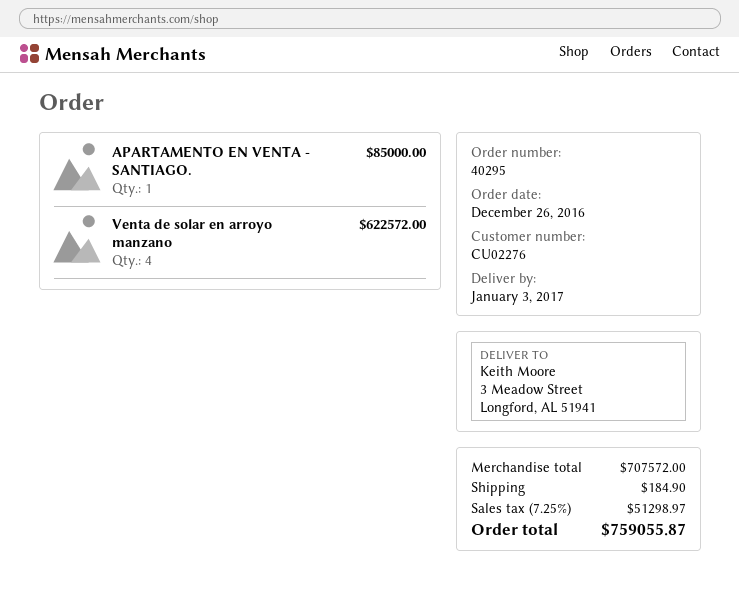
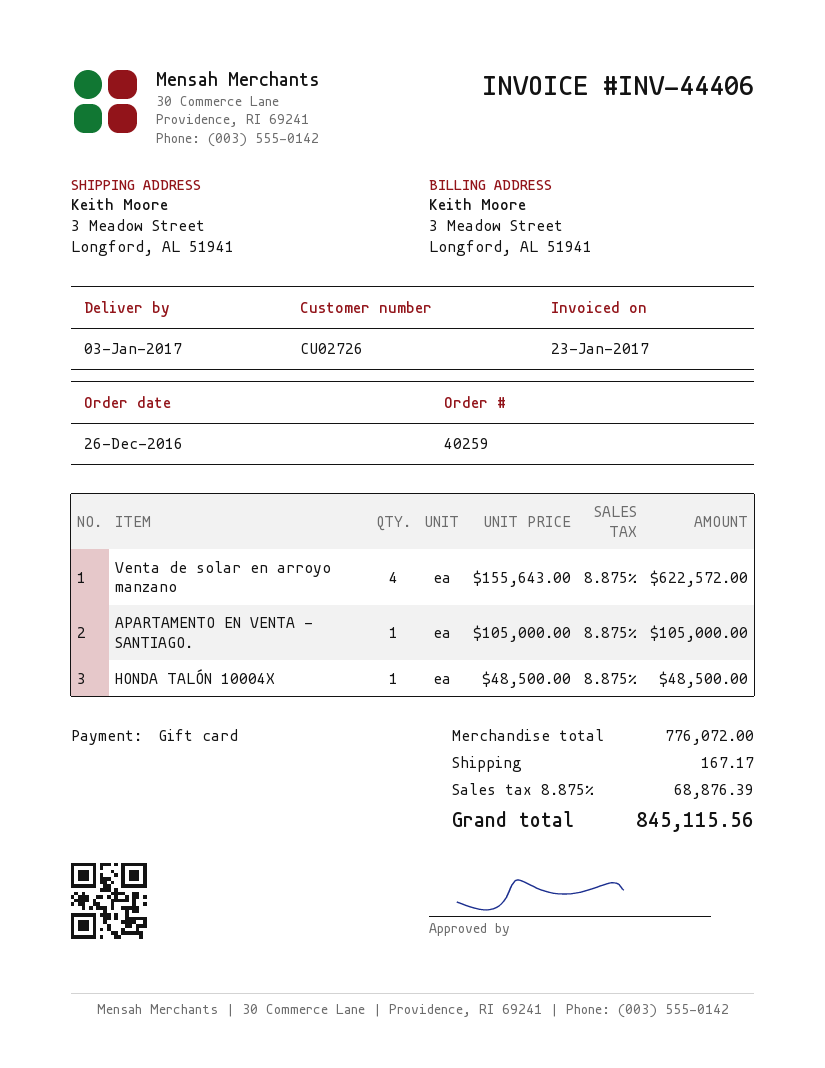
order number: 40295 -> 40259
customer number: CU02276 -> CU02726
APARTAMENTO EN VENTA - SANTIAGO.: 1 for 85000.00 -> 1 for 105000.00
HONDA TALÓN 10004X: none -> 1 for 48500.00
subtotal: 707572.00 -> 776072.00
shipping: 184.90 -> 167.17
tax: 7.25% = 51298.97 -> 8.875% = 68876.39
total: 759055.87 -> 845115.56

